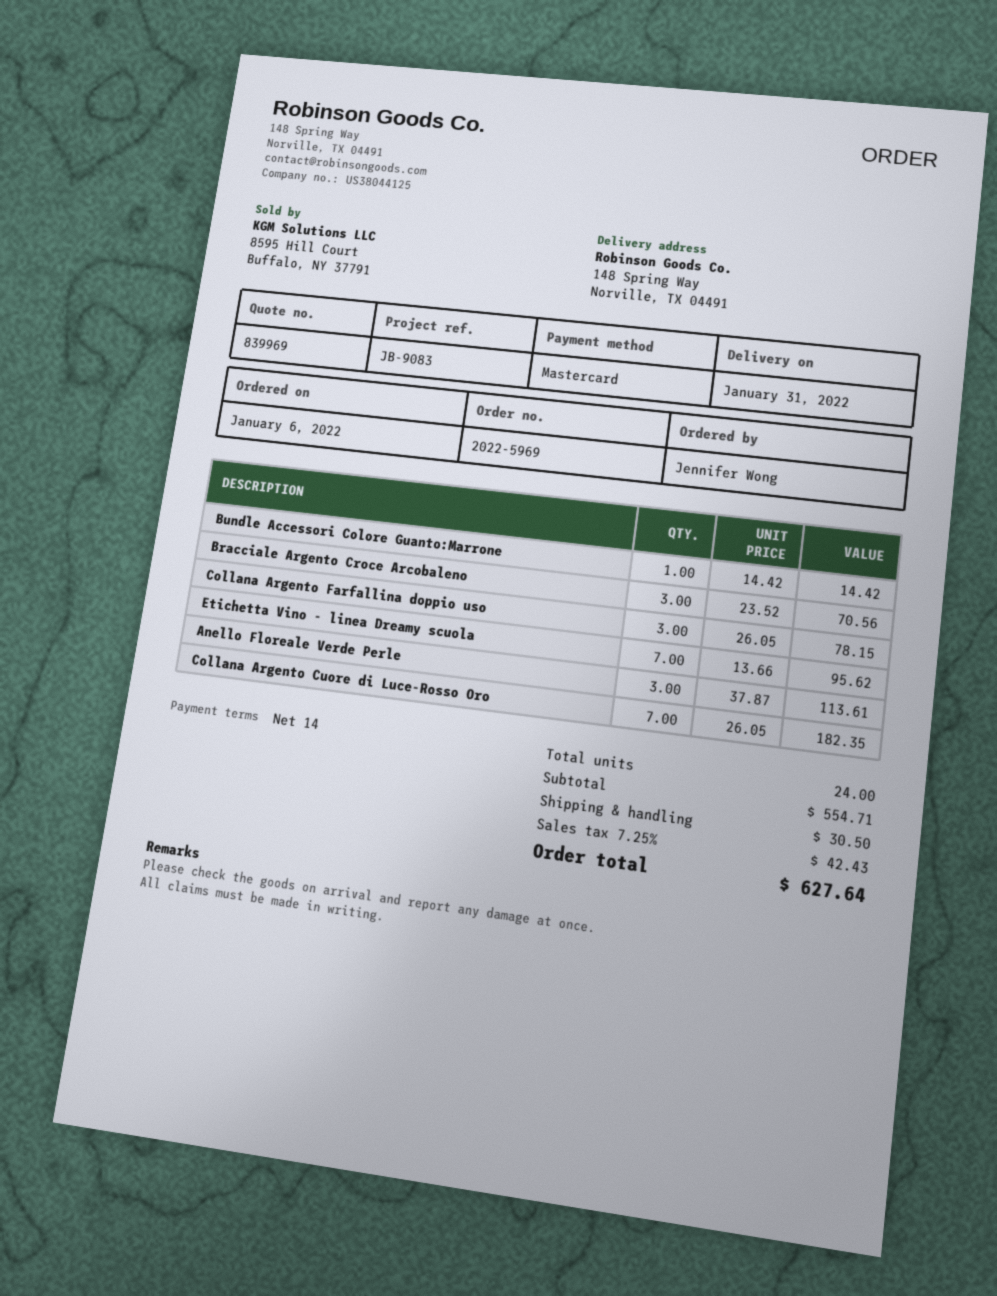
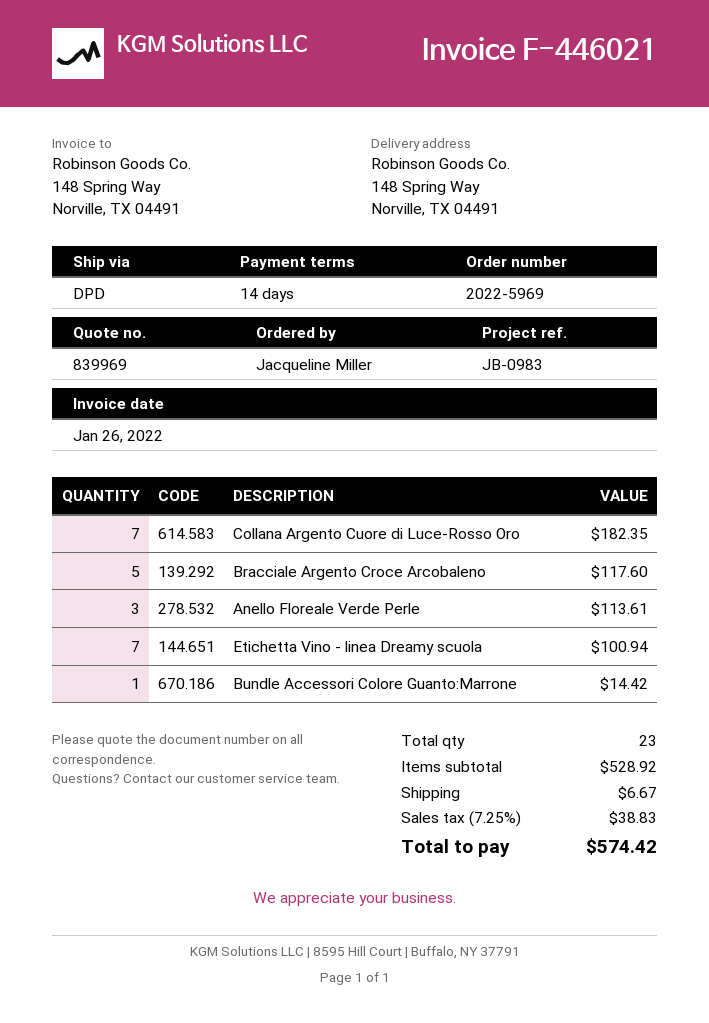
reference: JB-9083 -> JB-0983
ordered by: Jennifer Wong -> Jacqueline Miller
Bracciale Argento Croce Arcobaleno: 3 for 70.56 -> 5 for 117.60
Collana Argento Farfallina doppio uso: 3 for 78.15 -> none
Etichetta Vino - linea Dreamy scuola: 7 for 95.62 -> 7 for 100.94
total quantity: 24 -> 23
subtotal: 554.71 -> 528.92
shipping: 30.50 -> 6.67
tax: 7.25% = 42.43 -> 7.25% = 38.83
total: 627.64 -> 574.42

